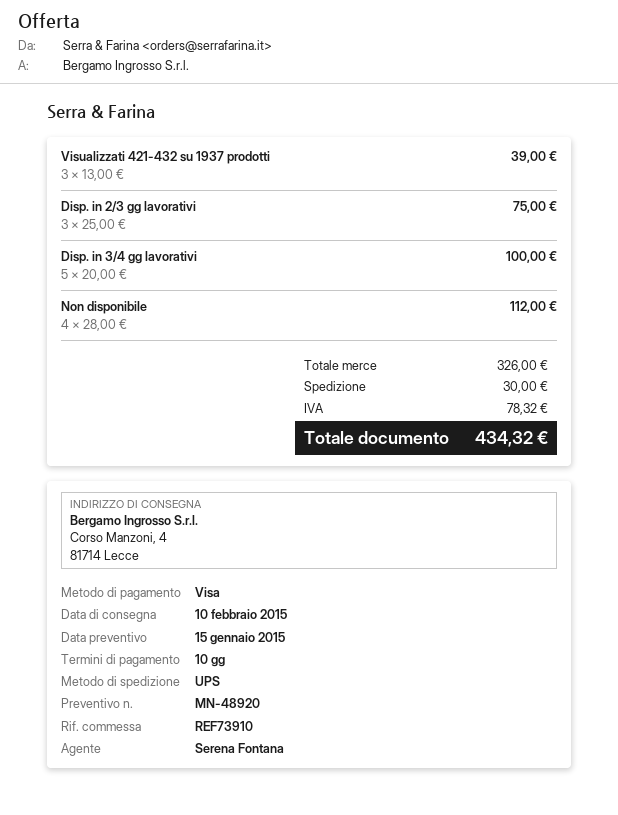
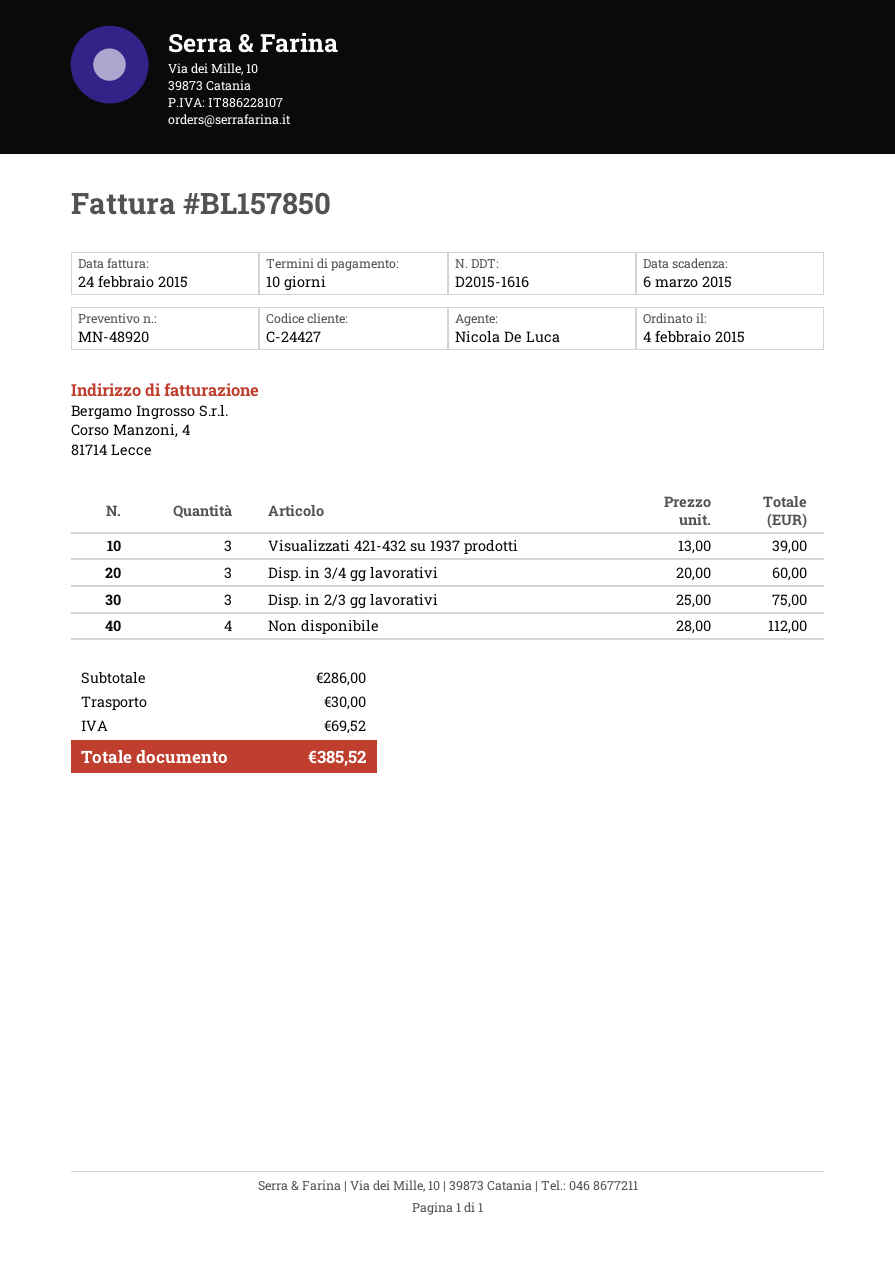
sales rep: Serena Fontana -> Nicola De Luca
Disp. in 3/4 gg lavorativi: 5 x 20.00 = 100.00 -> 3 x 20.00 = 60.00
subtotal: 326.00 -> 286.00
tax: 78.32 -> 69.52
total: 434.32 -> 385.52

